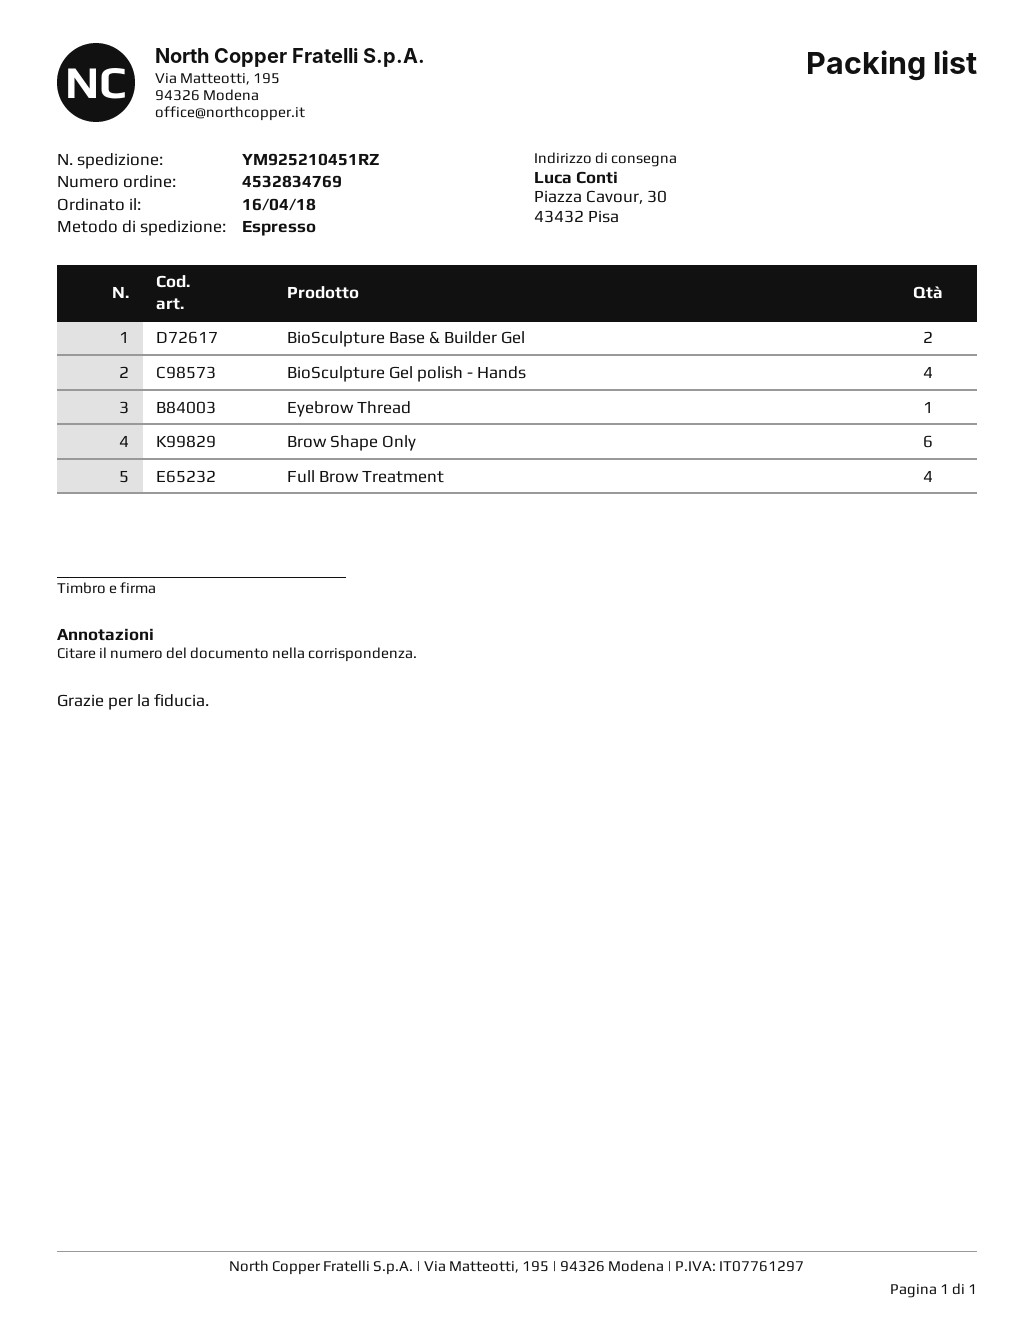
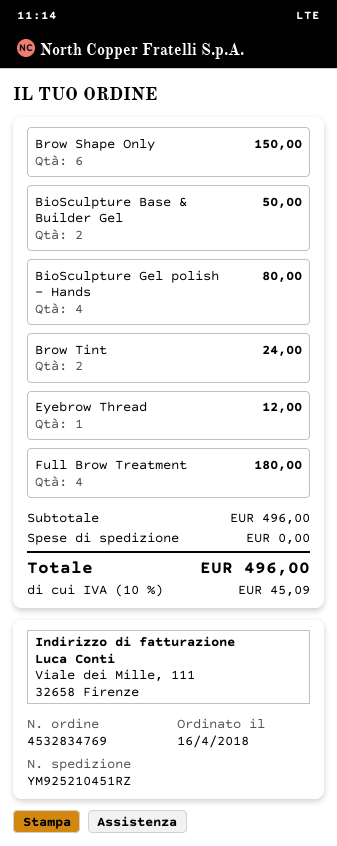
Brow Tint: none -> 2

